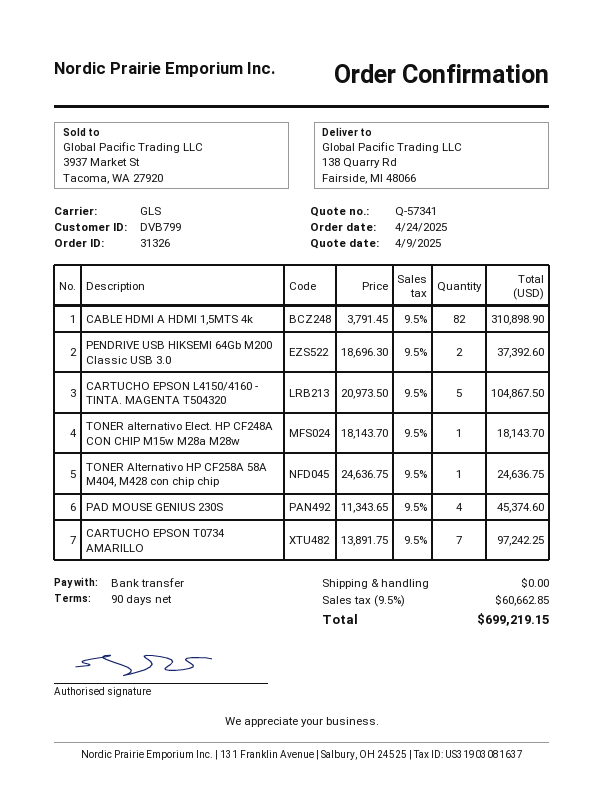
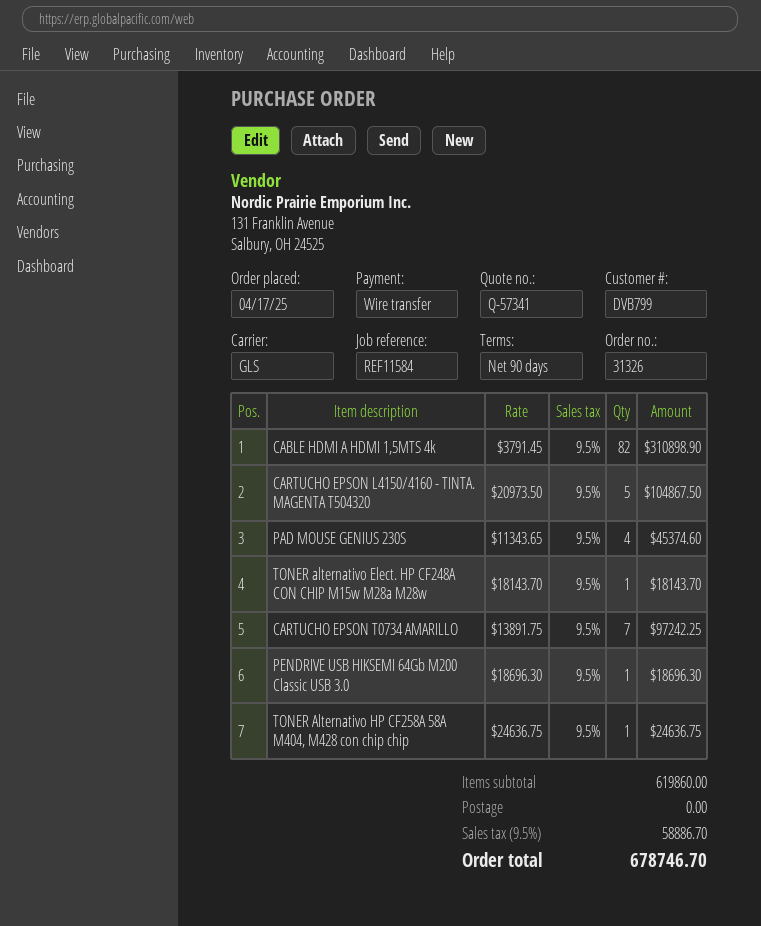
order date: 2025-04-24 -> 2025-04-17
PENDRIVE USB HIKSEMI 64Gb M200 Classic USB 3.0: 2 x 18696.30 = 37392.60 -> 1 x 18696.30 = 18696.30
tax: 9.5% = 60662.85 -> 9.5% = 58886.70
total: 699219.15 -> 678746.70

